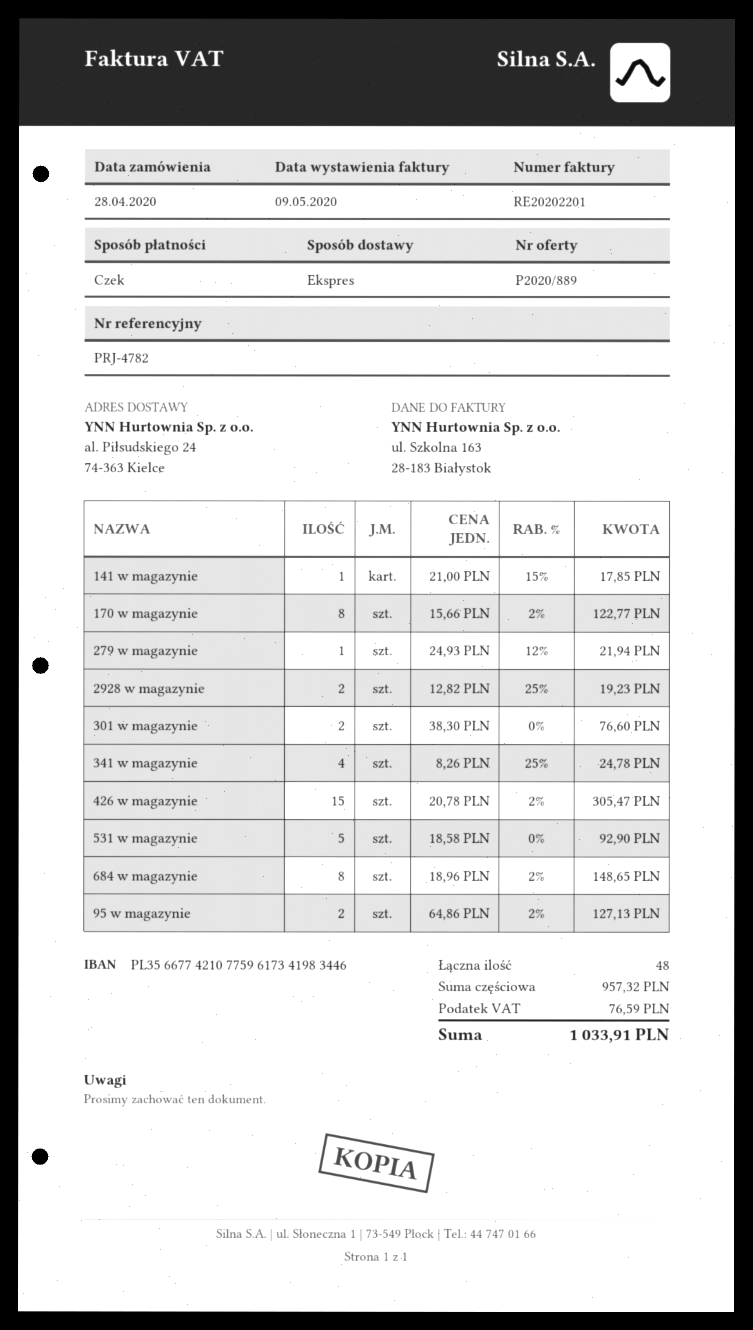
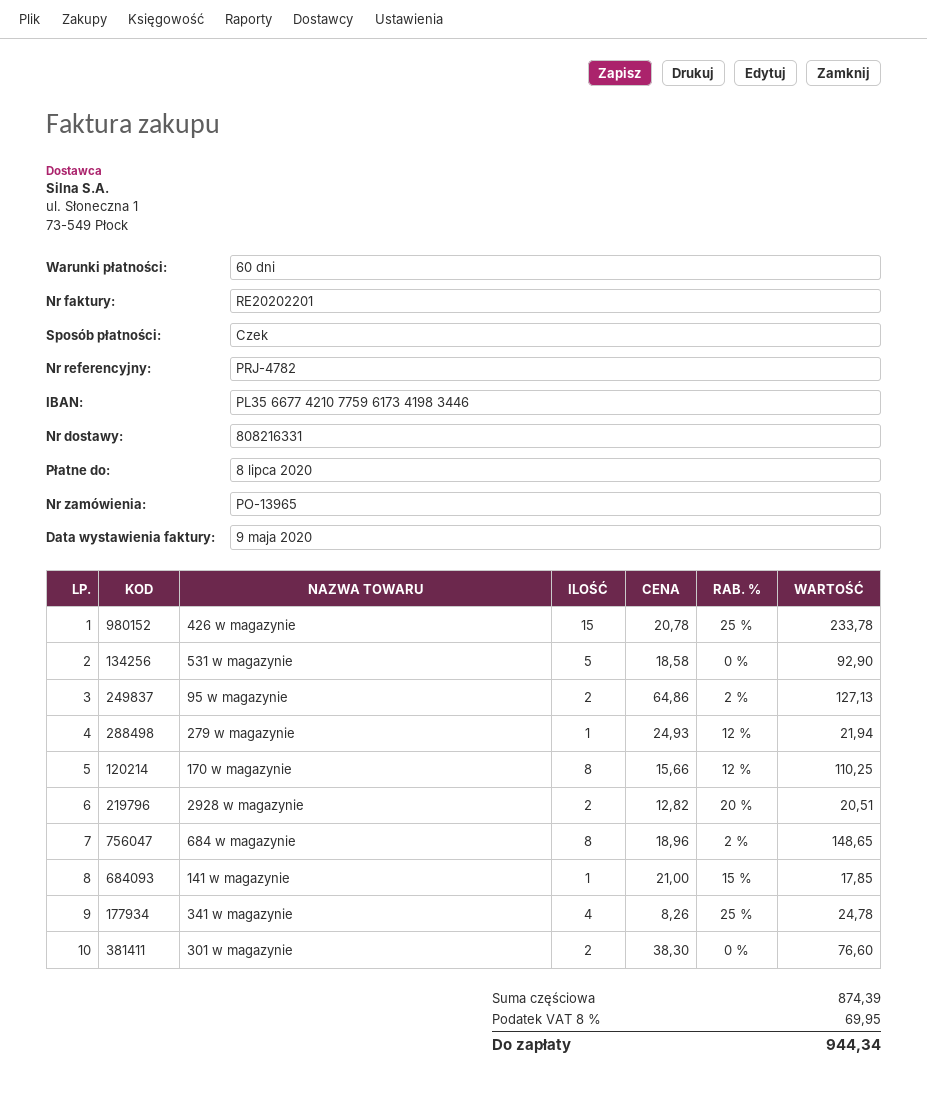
170 w magazynie: 8 x 15.66 - 2% = 122.77 -> 8 x 15.66 - 12% = 110.25
2928 w magazynie: 2 x 12.82 - 25% = 19.23 -> 2 x 12.82 - 20% = 20.51
426 w magazynie: 15 x 20.78 - 2% = 305.47 -> 15 x 20.78 - 25% = 233.78
subtotal: 957.32 -> 874.39
tax: 76.59 -> 69.95
total: 1033.91 -> 944.34

